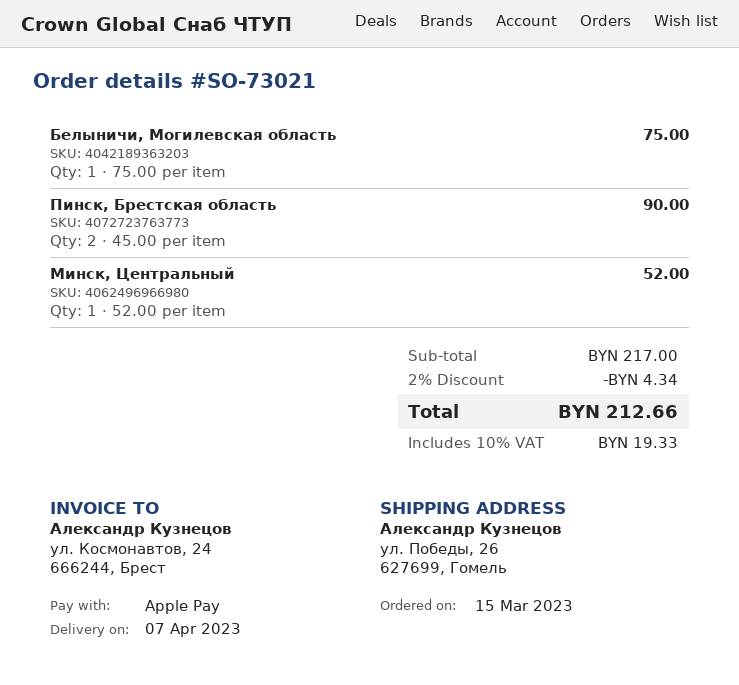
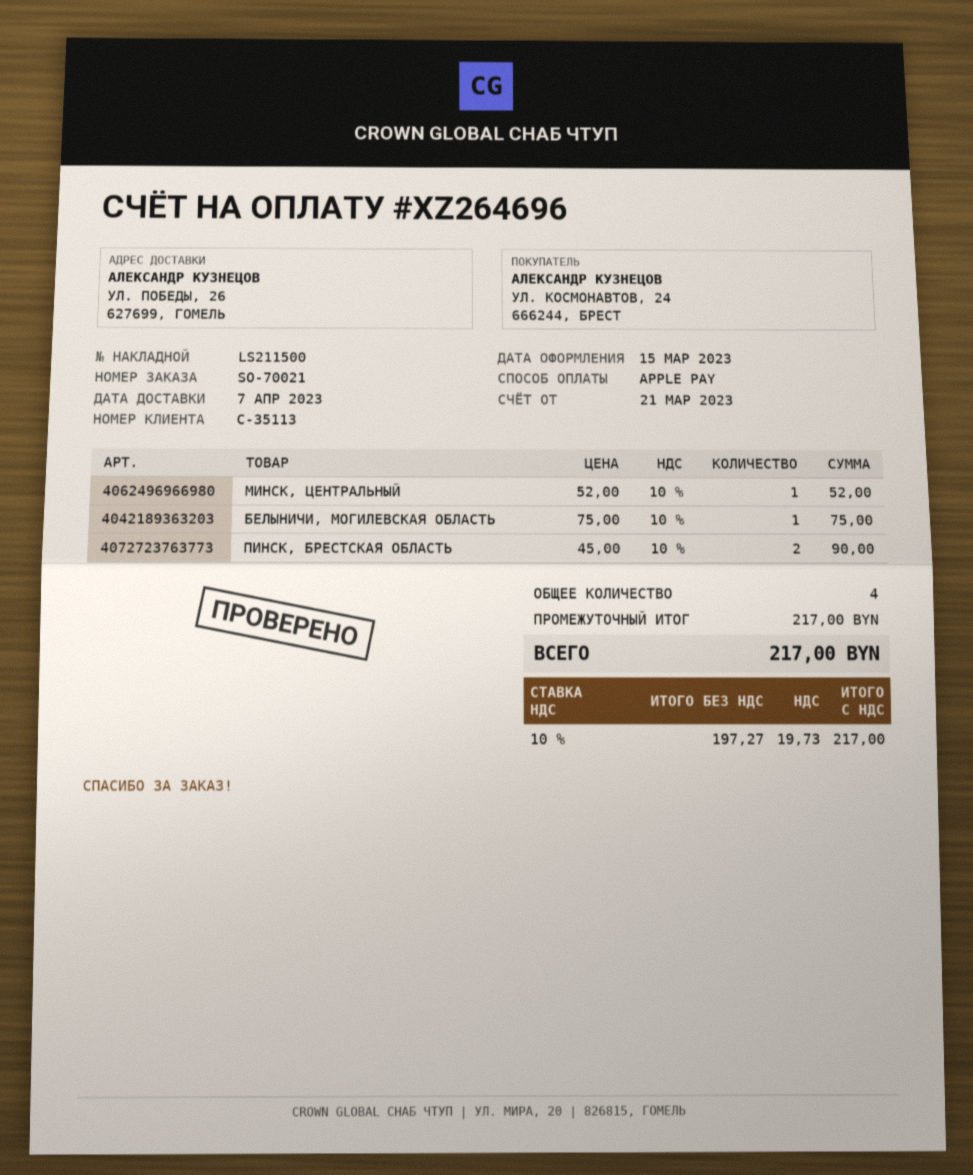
order number: SO-73021 -> SO-70021
discount: 2% = 4.34 -> none
tax: 10% = 19.33 -> 10% = 19.73
total: 212.66 -> 217.00

